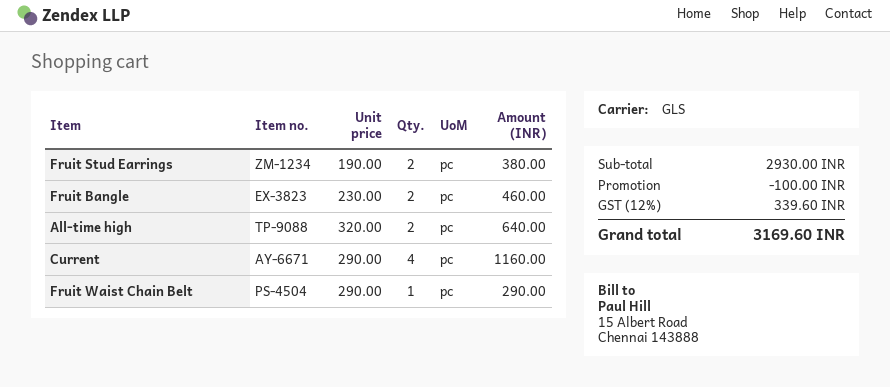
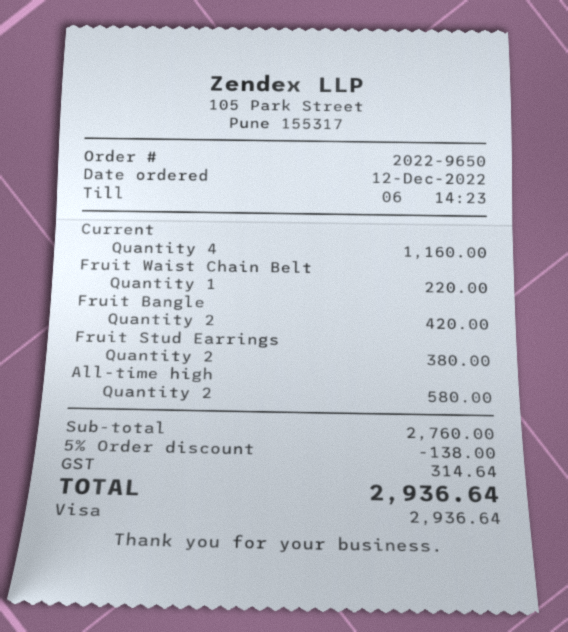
Fruit Bangle: 2 for 460.00 -> 2 for 420.00
All-time high: 2 for 640.00 -> 2 for 580.00
Fruit Waist Chain Belt: 1 for 290.00 -> 1 for 220.00
subtotal: 2930.00 -> 2760.00
discount: 100.00 -> 138.00
tax: 339.60 -> 314.64
total: 3169.60 -> 2936.64

